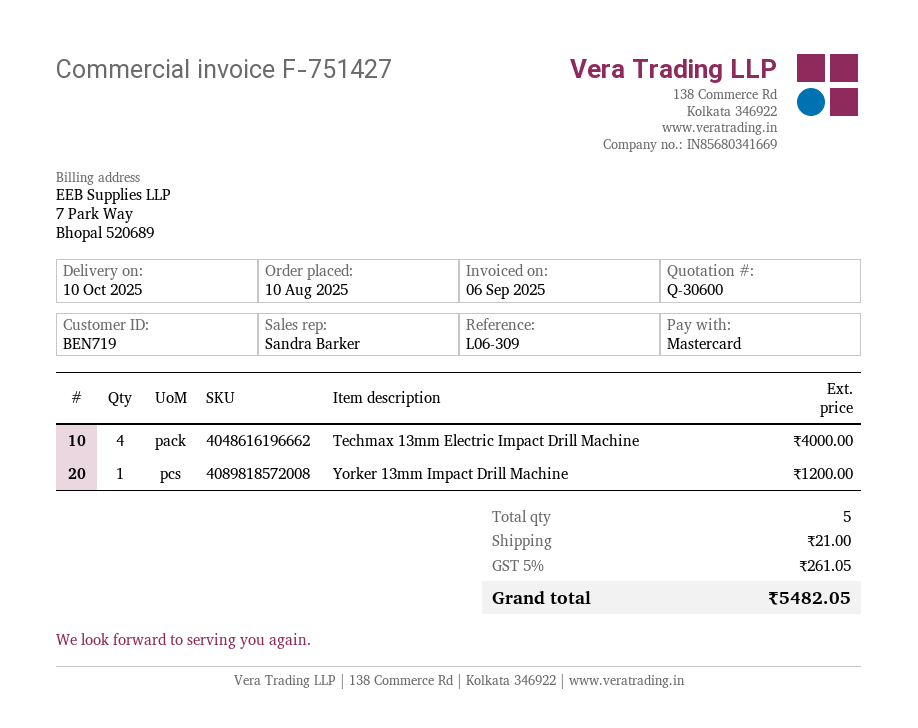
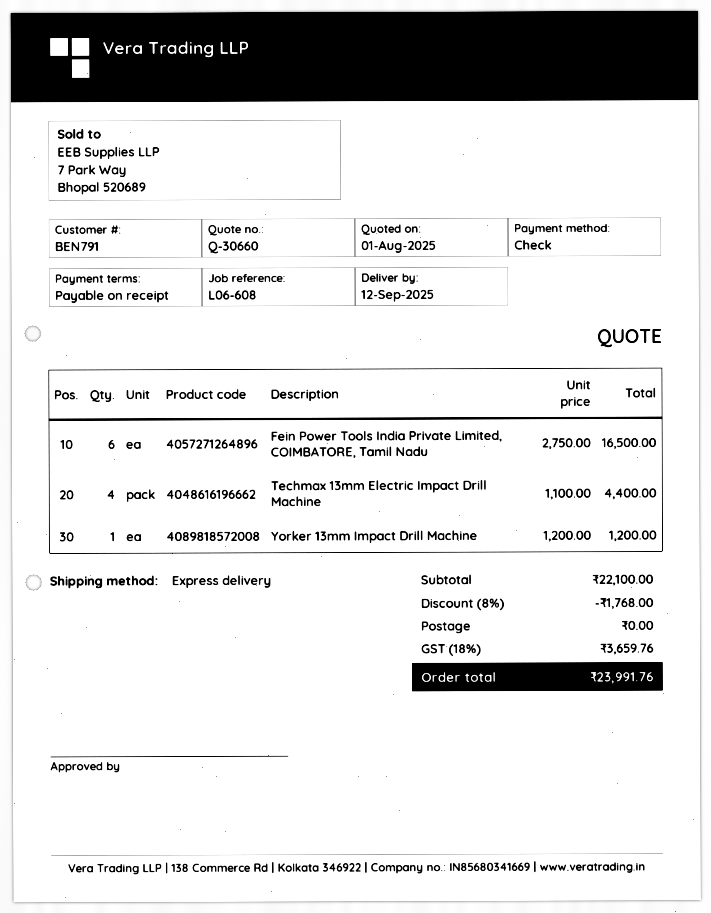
quote number: Q-30600 -> Q-30660
delivery date: 2025-10-10 -> 2025-09-12
customer number: BEN719 -> BEN791
reference: L06-309 -> L06-608
payment method: Mastercard -> cheque
Techmax 13mm Electric Impact Drill Machine: 4 for 4000.00 -> 4 for 4400.00
Fein Power Tools India Private Limited, COIMBATORE, Tamil Nadu: none -> 6 for 16500.00
discount: none -> 8% = 1768.00
shipping: 21.00 -> 0.00
tax: 5% = 261.05 -> 18% = 3659.76
total: 5482.05 -> 23991.76

